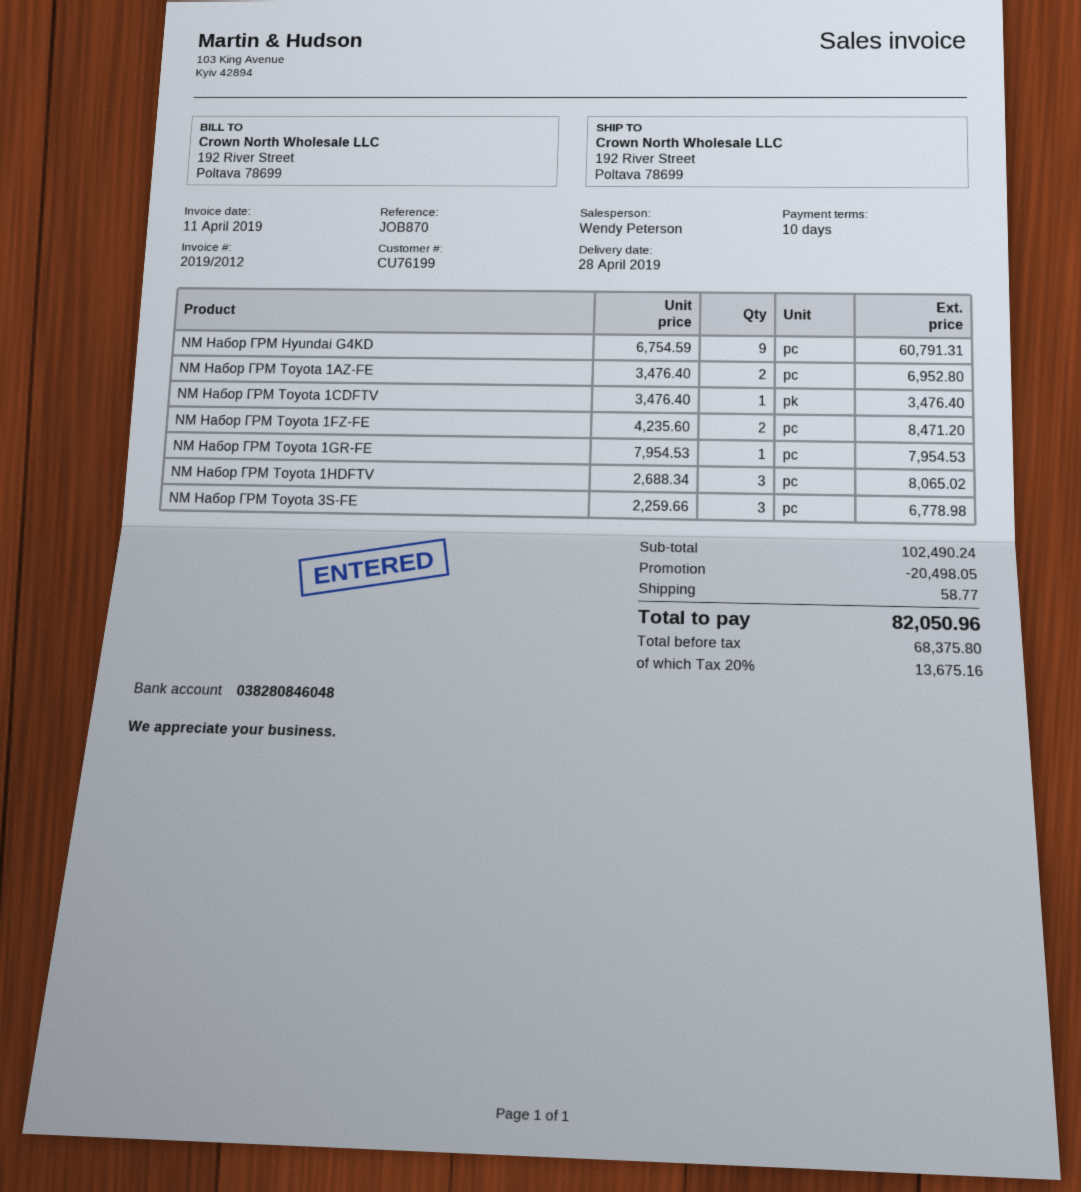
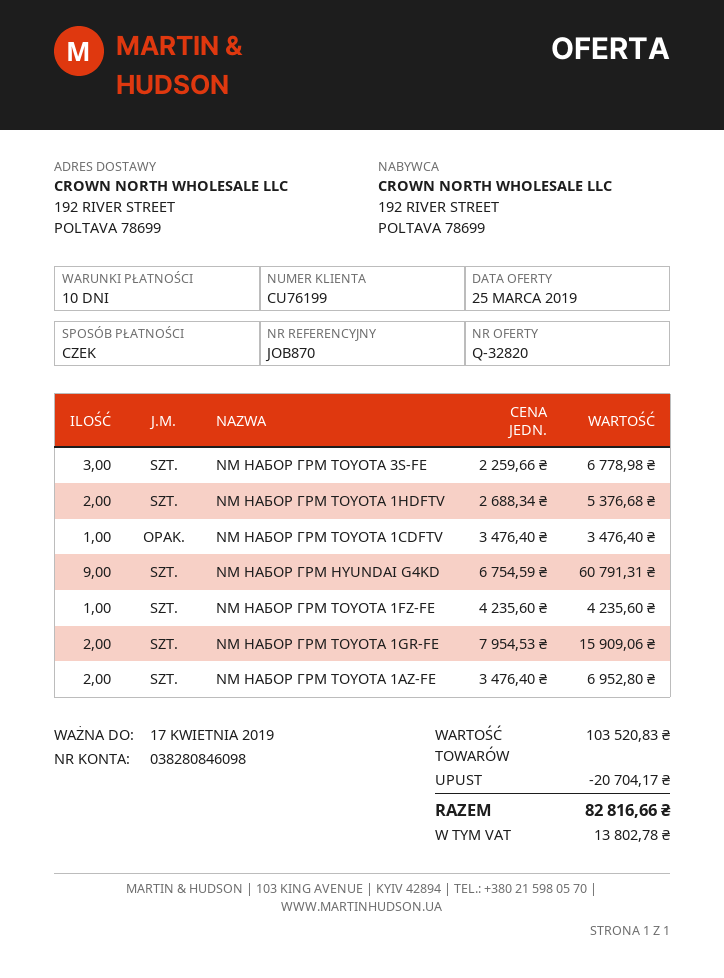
bank account: 038280846048 -> 038280846098
NM Набор ГРМ Toyota 1FZ-FE: 2 x 4235.60 = 8471.20 -> 1 x 4235.60 = 4235.60
NM Набор ГРМ Toyota 1GR-FE: 1 x 7954.53 = 7954.53 -> 2 x 7954.53 = 15909.06
NM Набор ГРМ Toyota 1HDFTV: 3 x 2688.34 = 8065.02 -> 2 x 2688.34 = 5376.68
subtotal: 102490.24 -> 103520.83
discount: 20498.05 -> 20704.17
shipping: 58.77 -> none
tax: 13675.16 -> 13802.78
total: 82050.96 -> 82816.66

